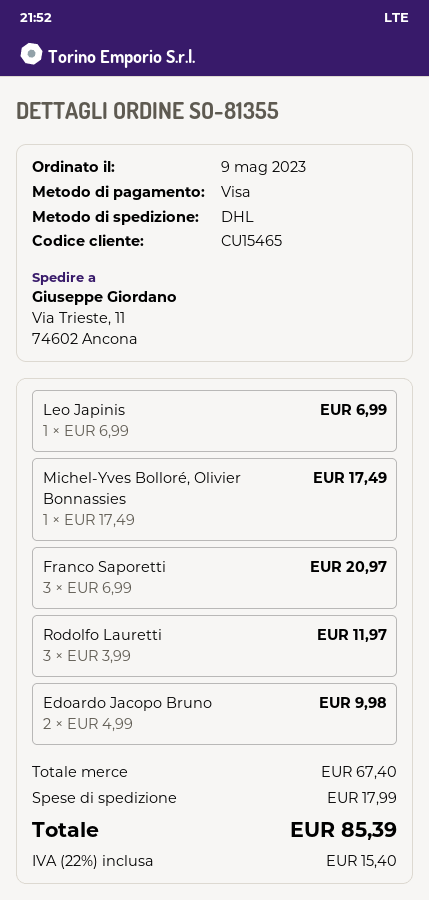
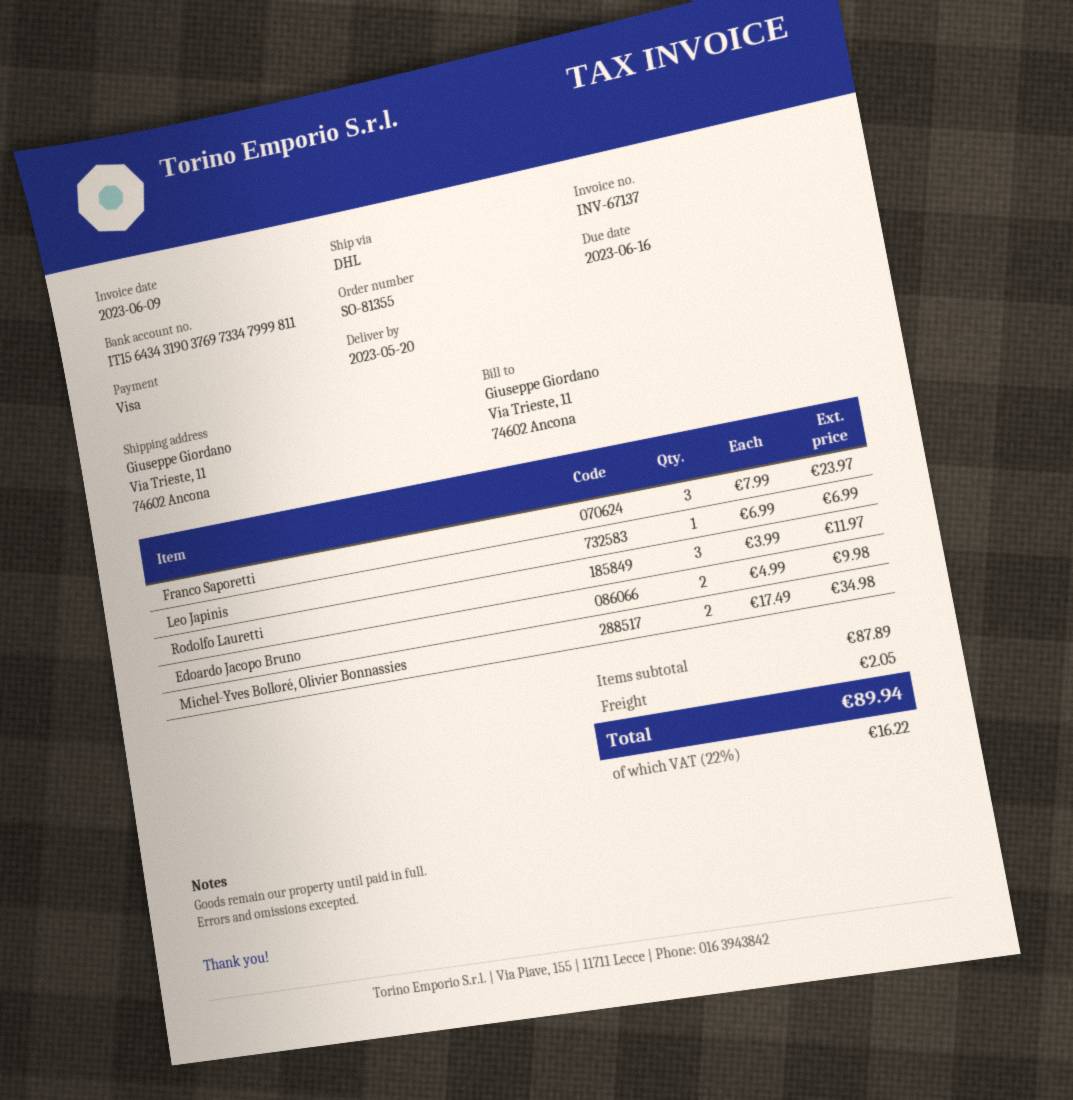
Michel-Yves Bolloré, Olivier Bonnassies: 1 x 17.49 = 17.49 -> 2 x 17.49 = 34.98
Franco Saporetti: 3 x 6.99 = 20.97 -> 3 x 7.99 = 23.97
subtotal: 67.40 -> 87.89
shipping: 17.99 -> 2.05
tax: 22% = 15.40 -> 22% = 16.22
total: 85.39 -> 89.94

